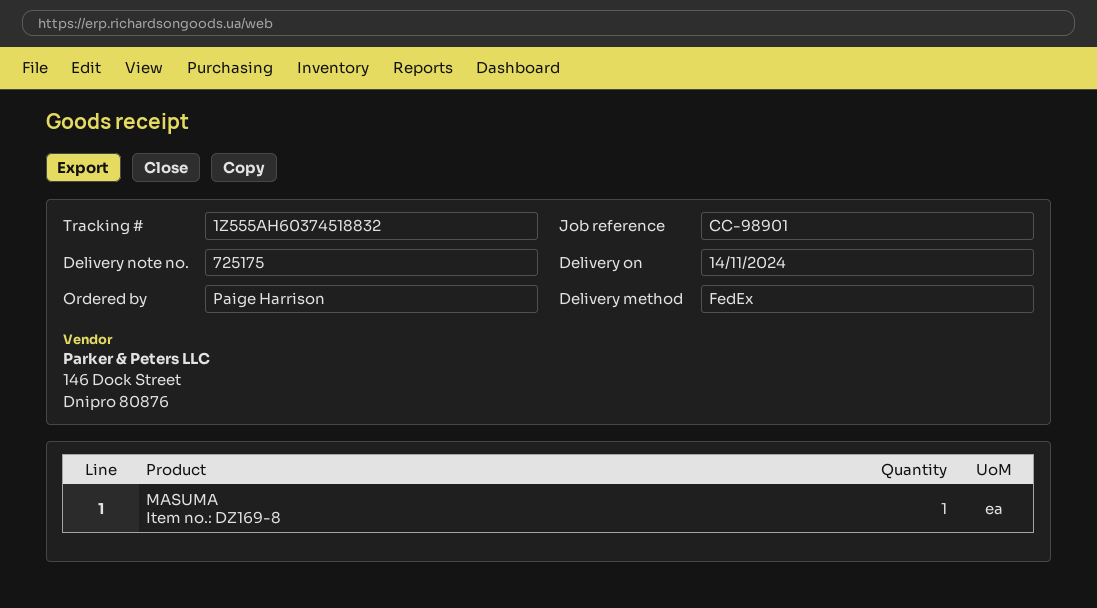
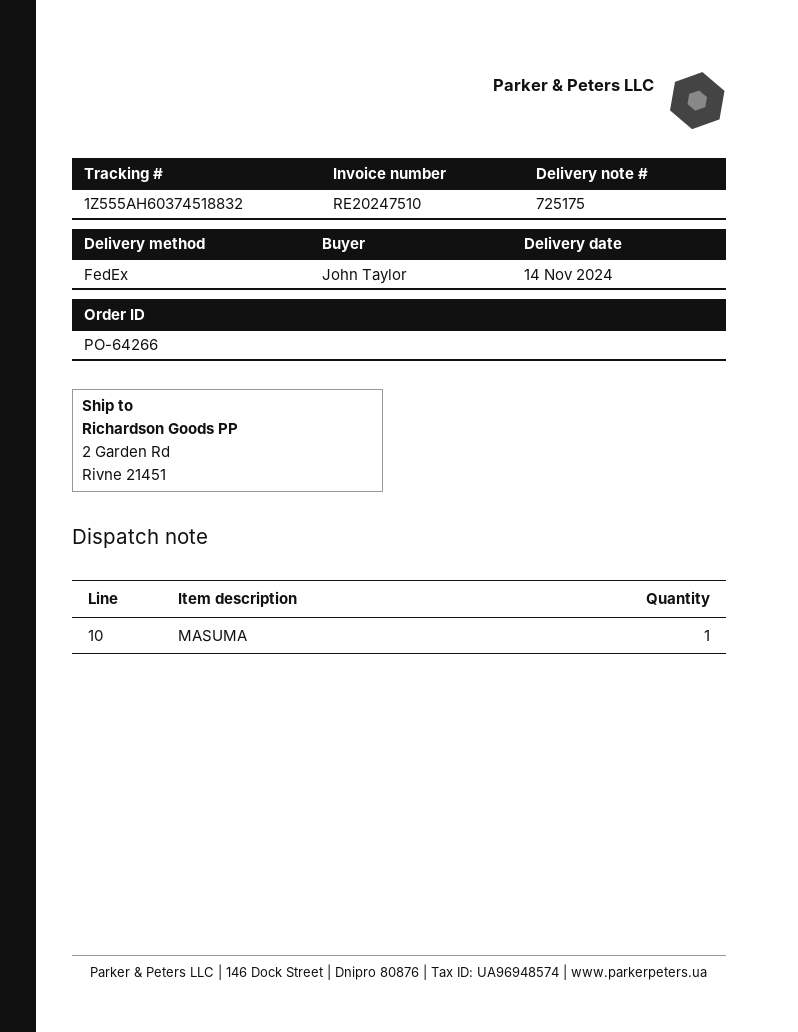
ordered by: Paige Harrison -> John Taylor

